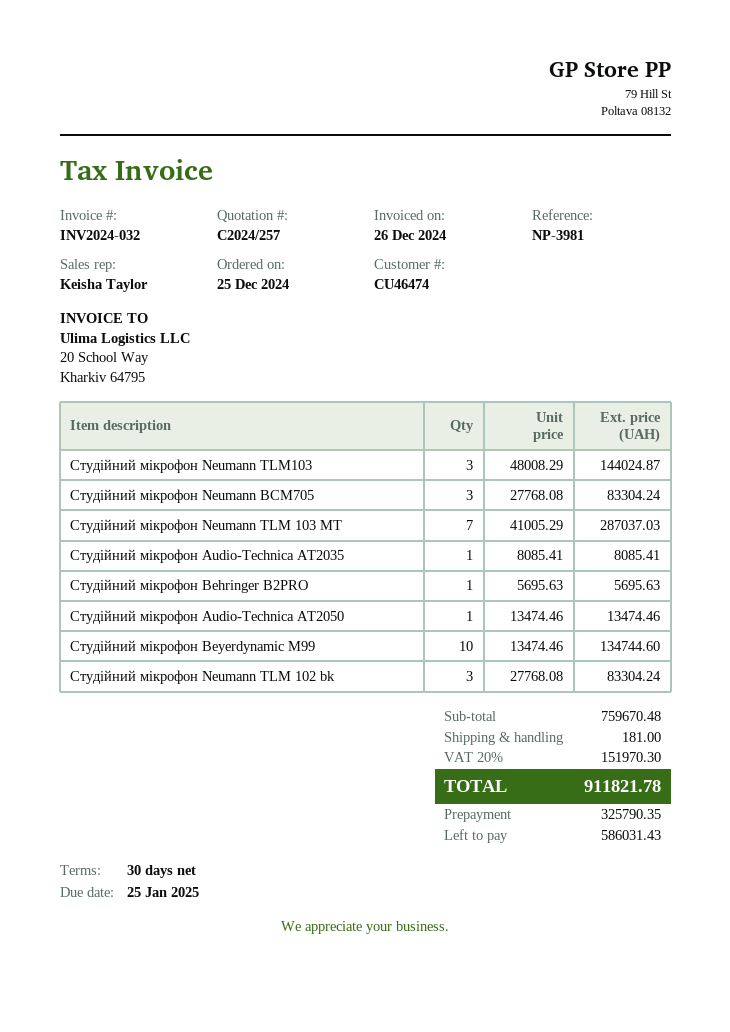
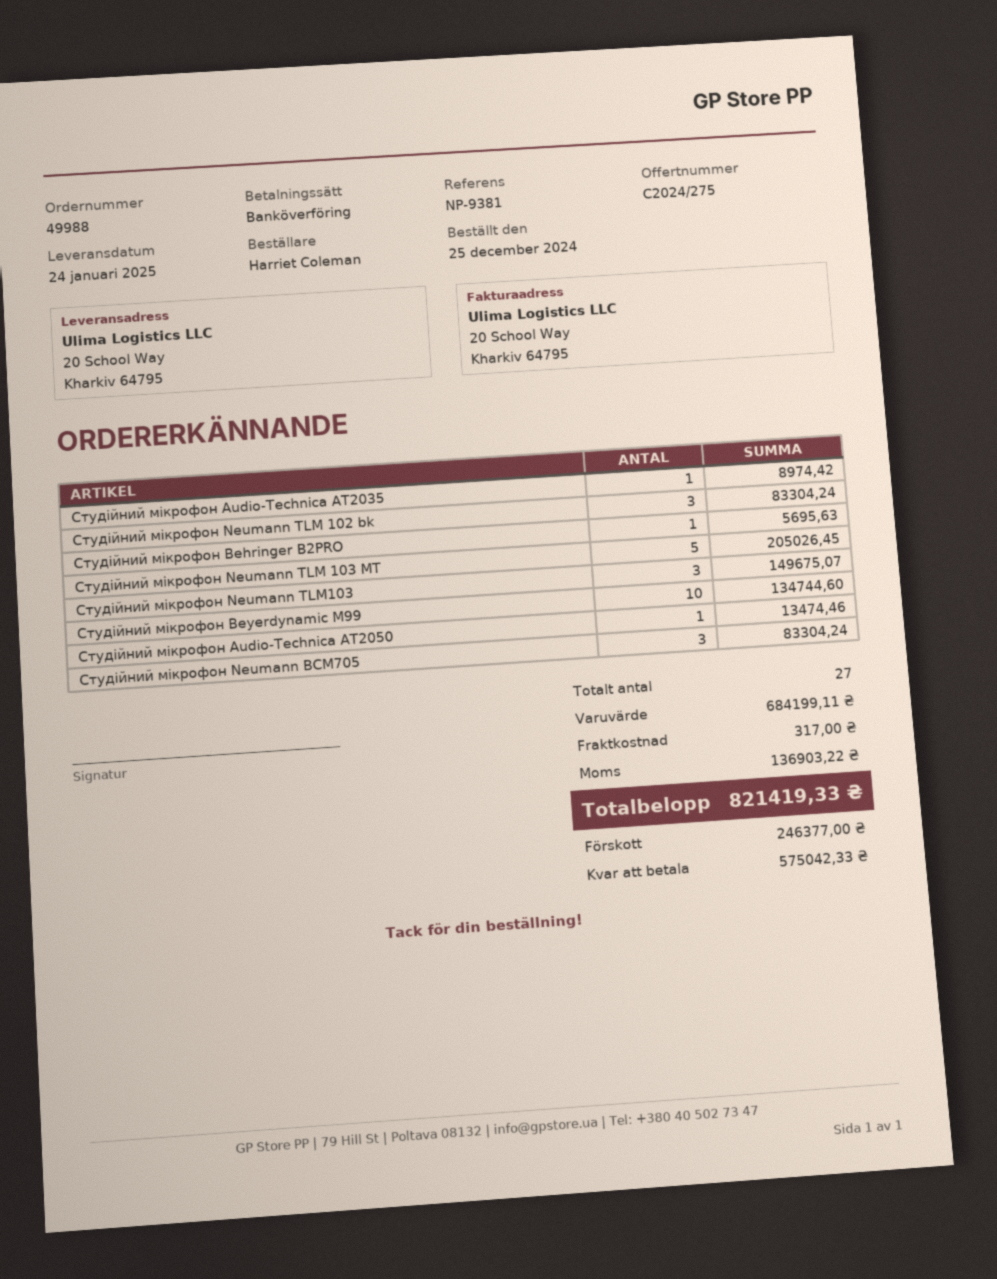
quote number: C2024/257 -> C2024/275
reference: NP-3981 -> NP-9381
Студійний мікрофон Neumann TLM103: 3 for 144024.87 -> 3 for 149675.07
Студійний мікрофон Neumann TLM 103 MT: 7 for 287037.03 -> 5 for 205026.45
Студійний мікрофон Audio-Technica AT2035: 1 for 8085.41 -> 1 for 8974.42
subtotal: 759670.48 -> 684199.11
shipping: 181.00 -> 317.00
tax: 151970.30 -> 136903.22
total: 911821.78 -> 821419.33
deposit: 325790.35 -> 246377.00
balance: 586031.43 -> 575042.33

